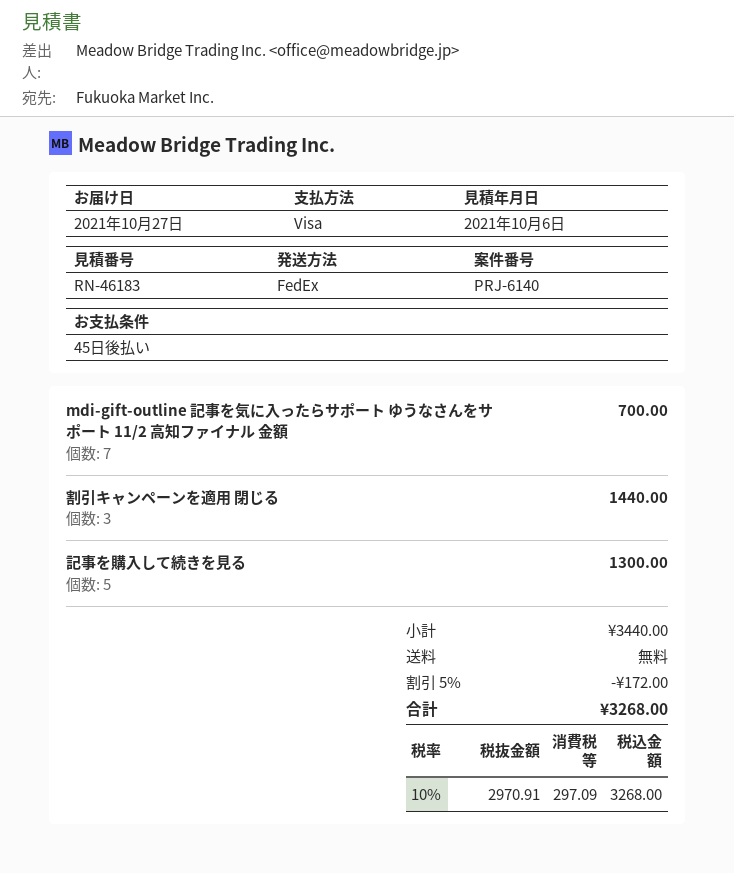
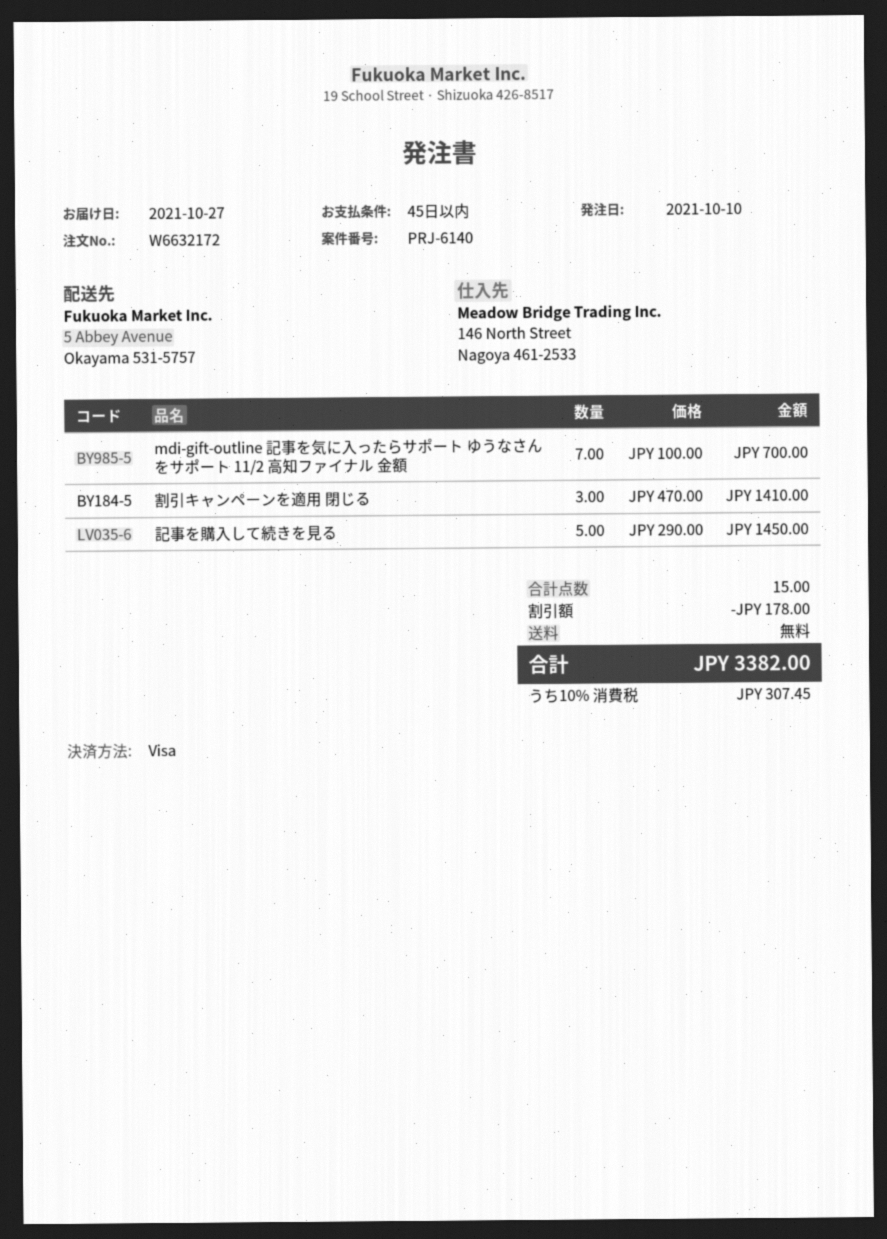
割引キャンペーンを適用 閉じる: 3 for 1440.00 -> 3 for 1410.00
記事を購入して続きを見る: 5 for 1300.00 -> 5 for 1450.00
discount: 172.00 -> 178.00
tax: 10% = 297.09 -> 10% = 307.45
total: 3268.00 -> 3382.00

